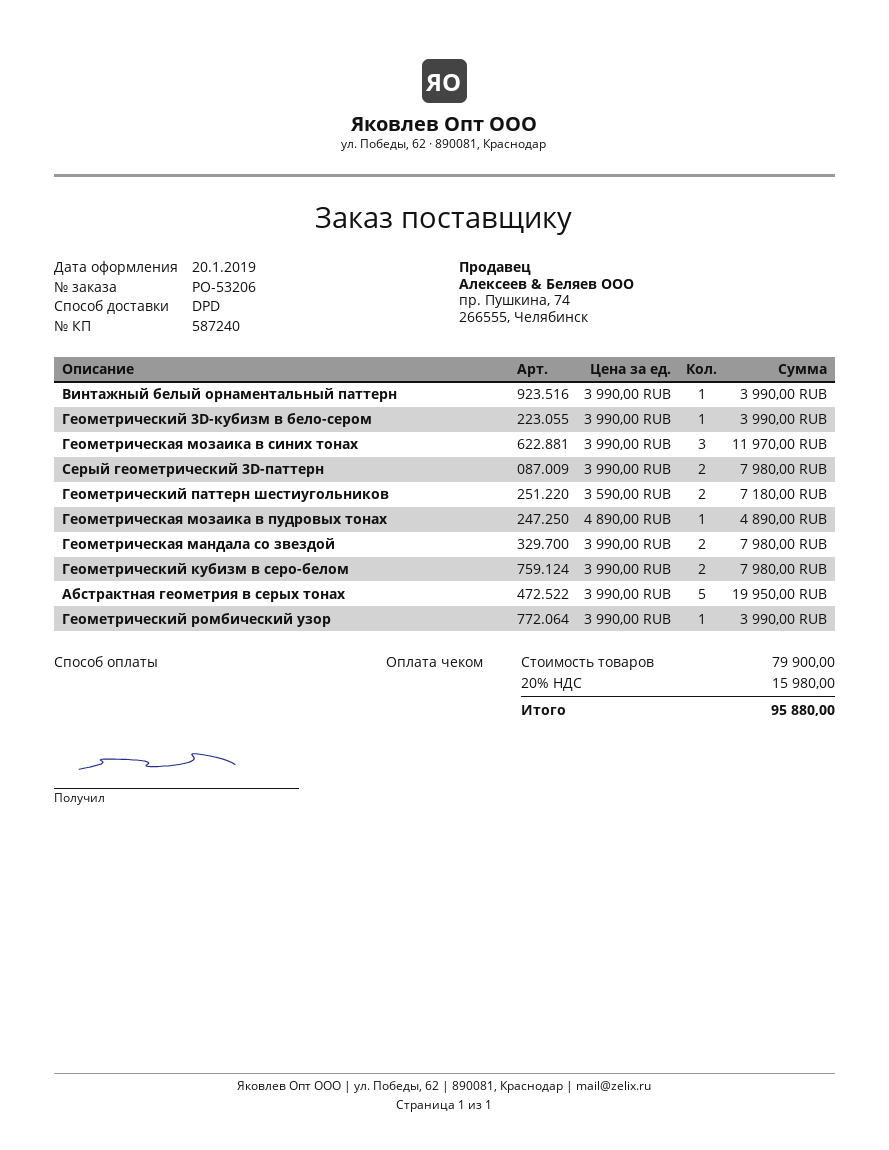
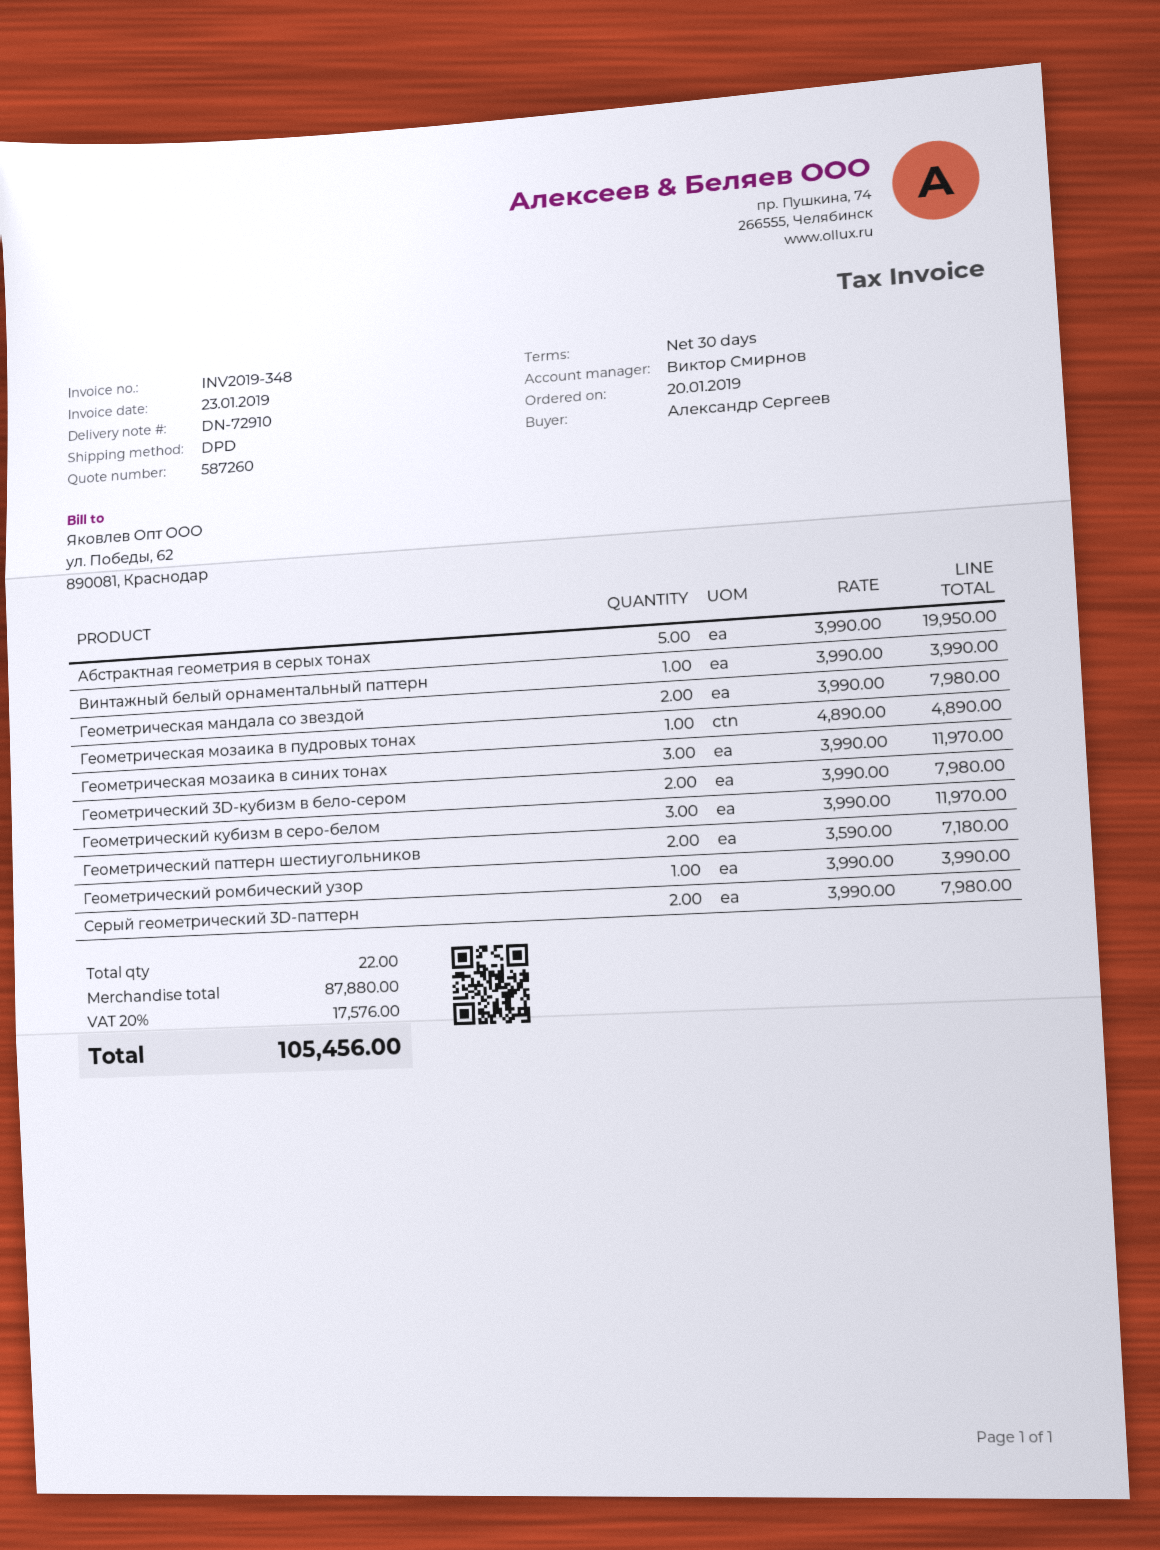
quote number: 587240 -> 587260
Геометрический 3D-кубизм в бело-сером: 1 x 3990.00 = 3990.00 -> 2 x 3990.00 = 7980.00
Геометрический кубизм в серо-белом: 2 x 3990.00 = 7980.00 -> 3 x 3990.00 = 11970.00
subtotal: 79900.00 -> 87880.00
tax: 20% = 15980.00 -> 20% = 17576.00
total: 95880.00 -> 105456.00

